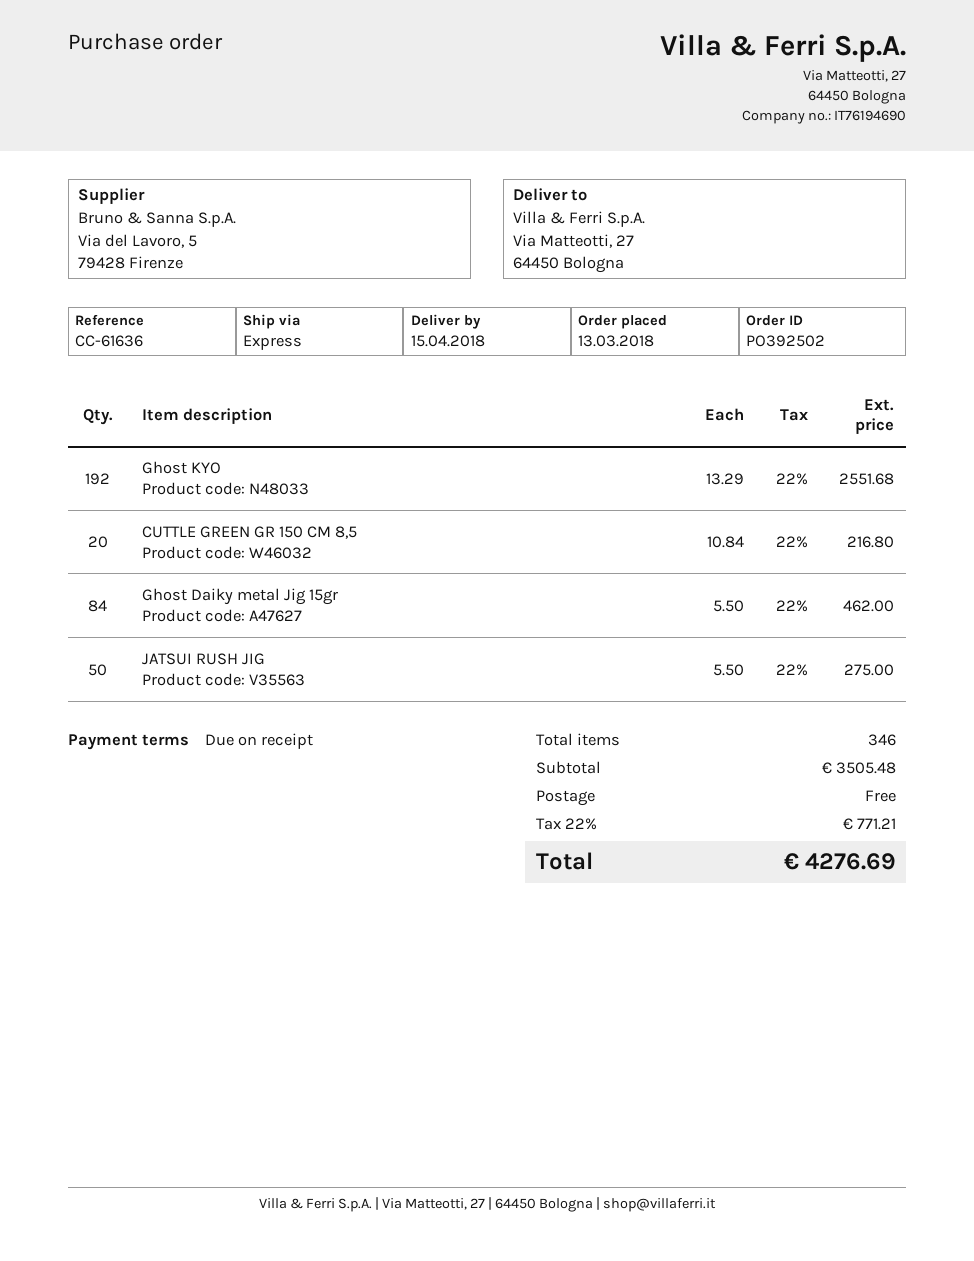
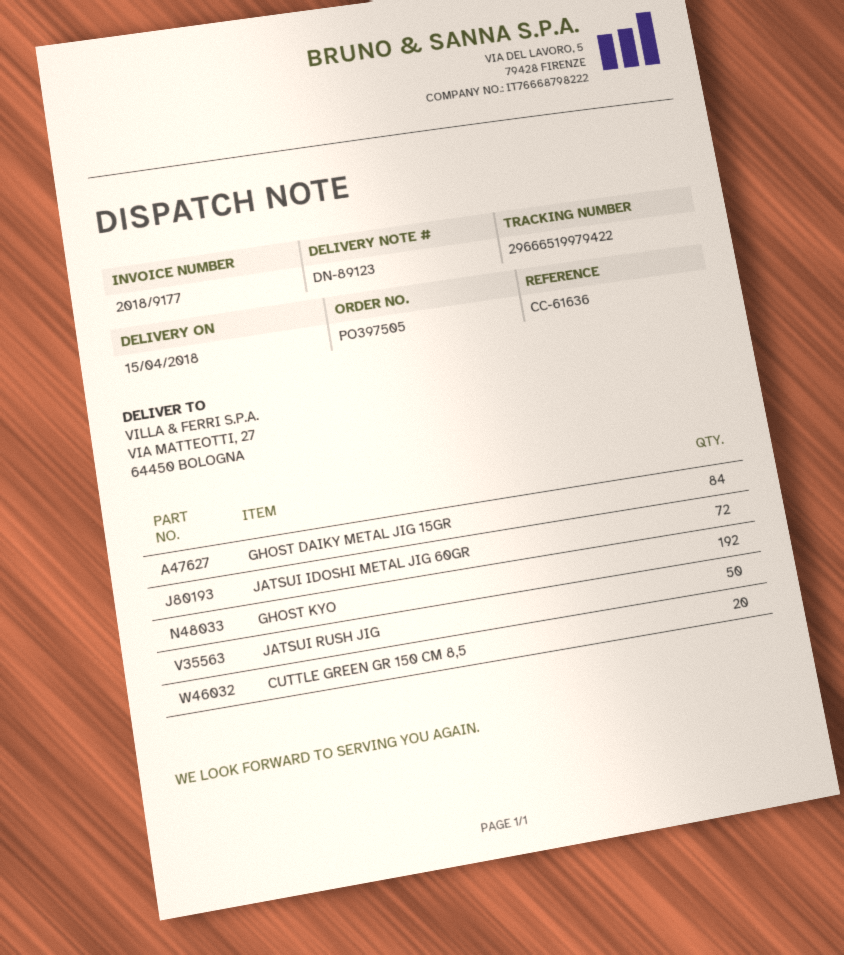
order number: PO392502 -> PO397505
JATSUI IDOSHI METAL JIG 60GR: none -> 72

